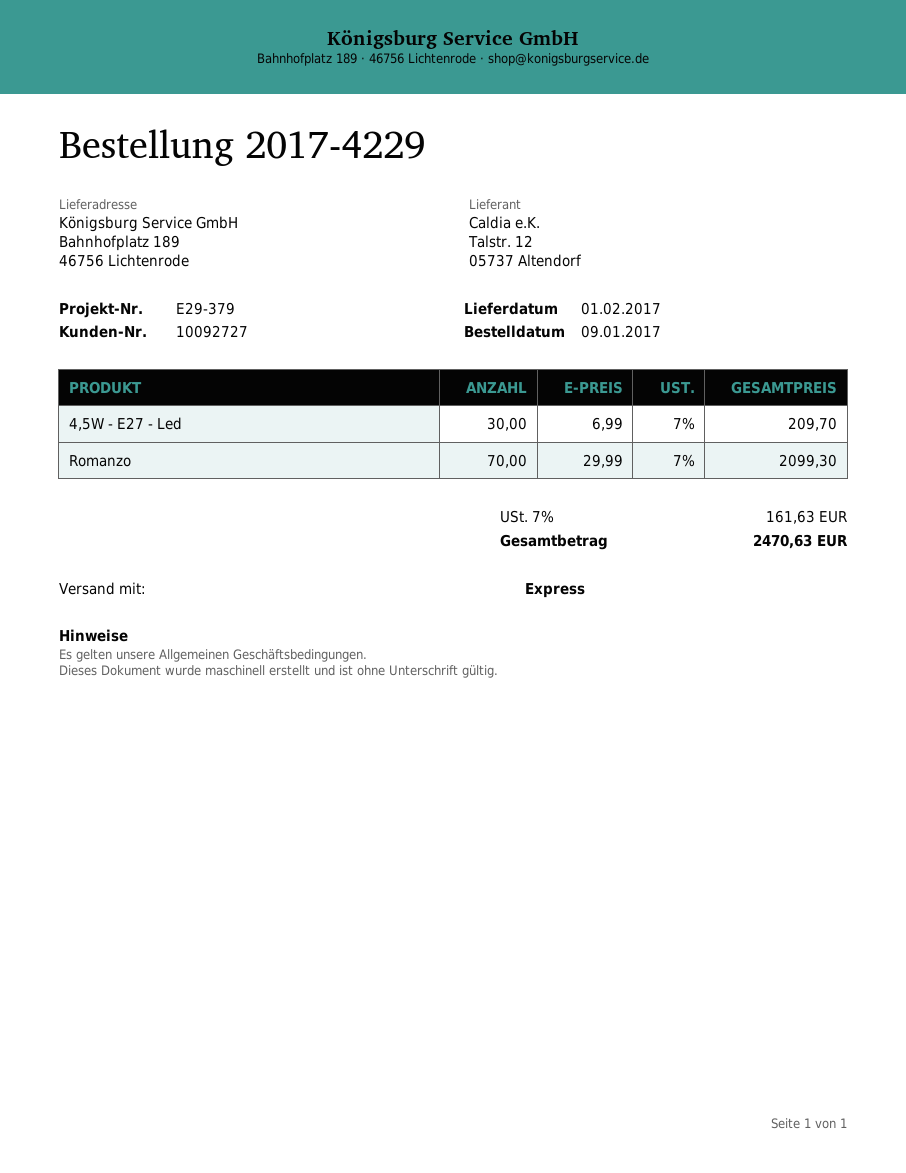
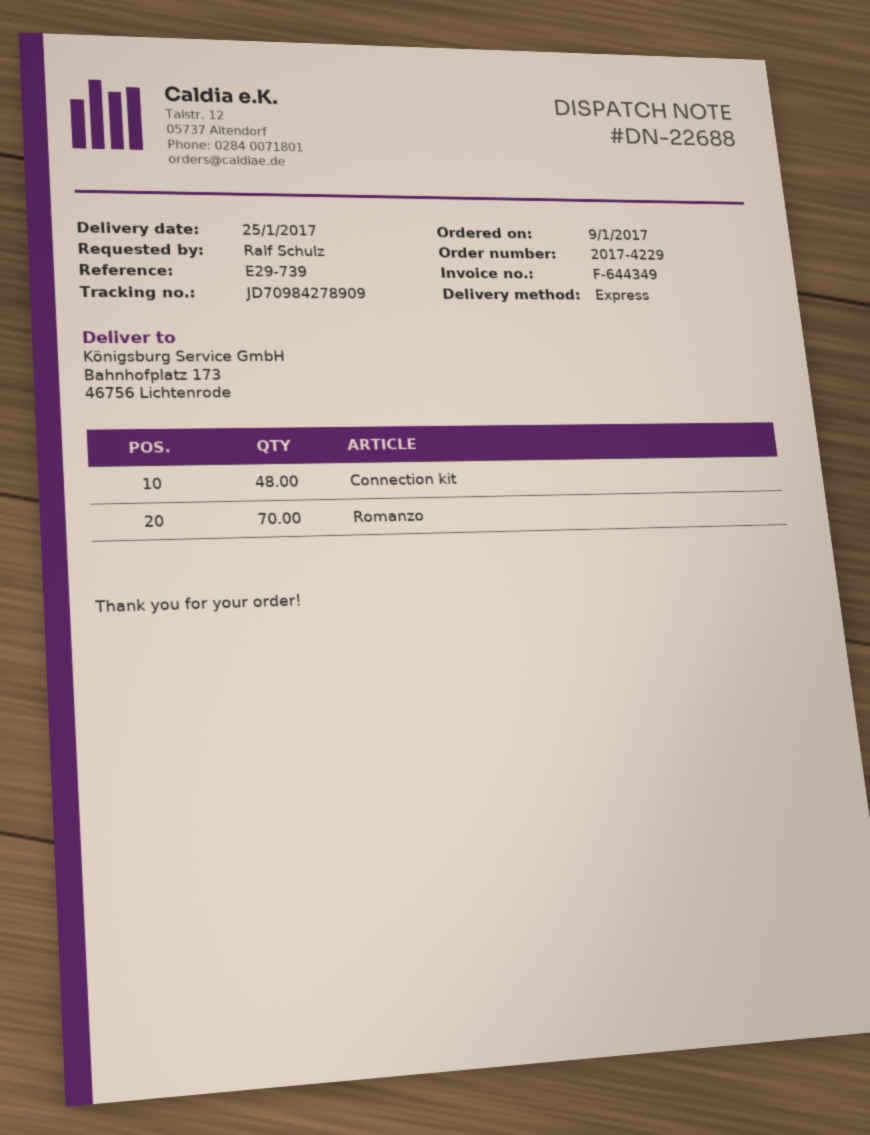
delivery date: 2017-02-01 -> 2017-01-25
reference: E29-379 -> E29-739
ship to: Bahnhofplatz 189, 46756 Lichtenrode -> Bahnhofplatz 173, 46756 Lichtenrode
4,5W - E27 - Led: 30 -> none
Connection kit: none -> 48

